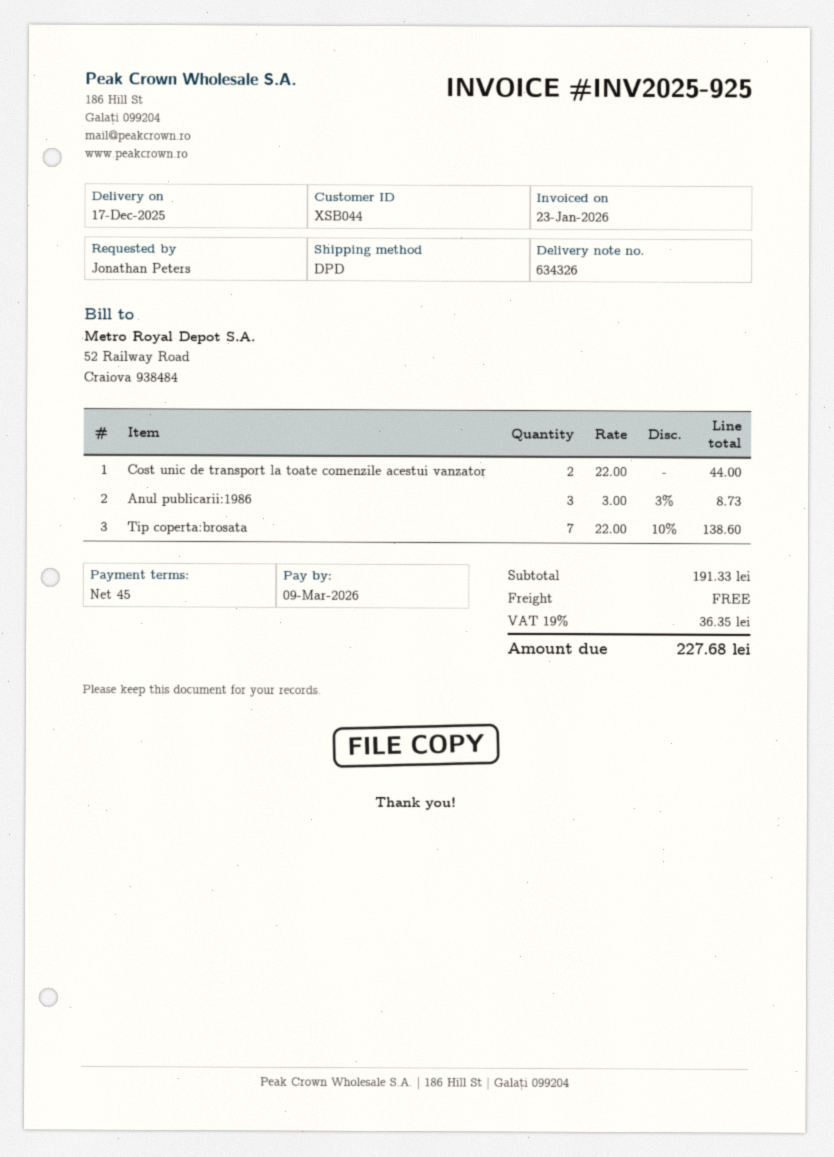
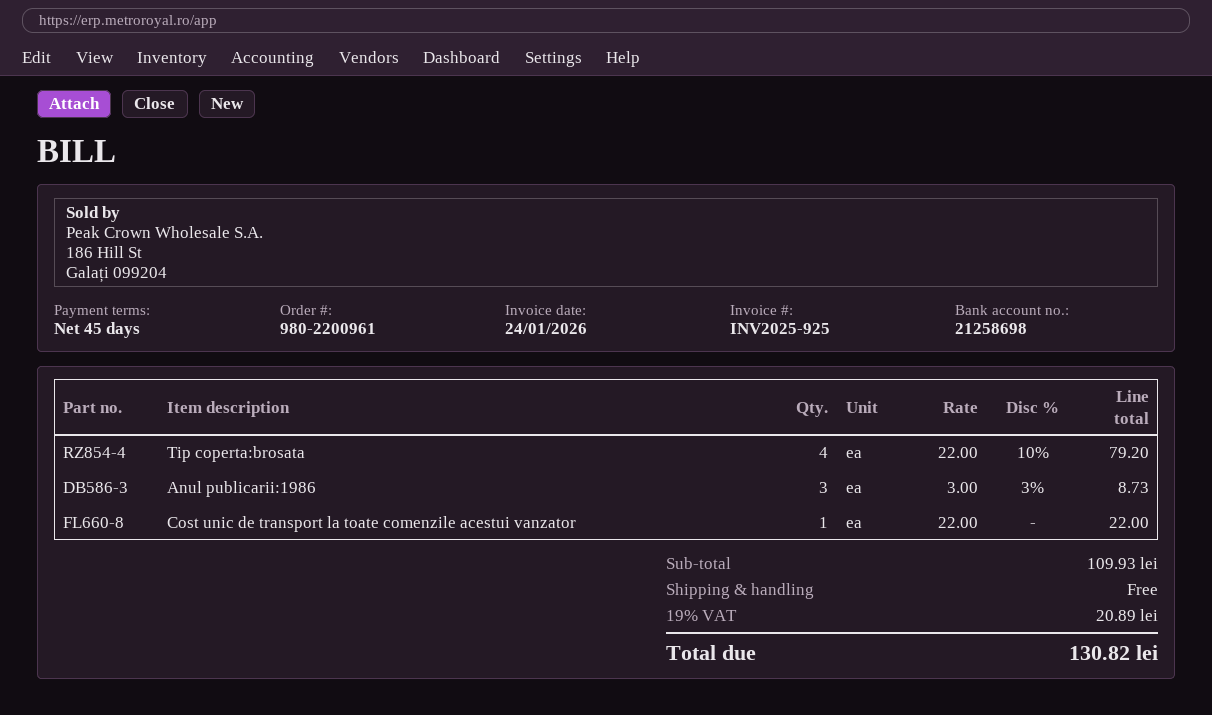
invoice date: 2026-01-23 -> 2026-01-24
Cost unic de transport la toate comenzile acestui vanzator: 2 x 22.00 = 44.00 -> 1 x 22.00 = 22.00
Tip coperta:brosata: 7 x 22.00 - 10% = 138.60 -> 4 x 22.00 - 10% = 79.20
subtotal: 191.33 -> 109.93
tax: 19% = 36.35 -> 19% = 20.89
total: 227.68 -> 130.82

